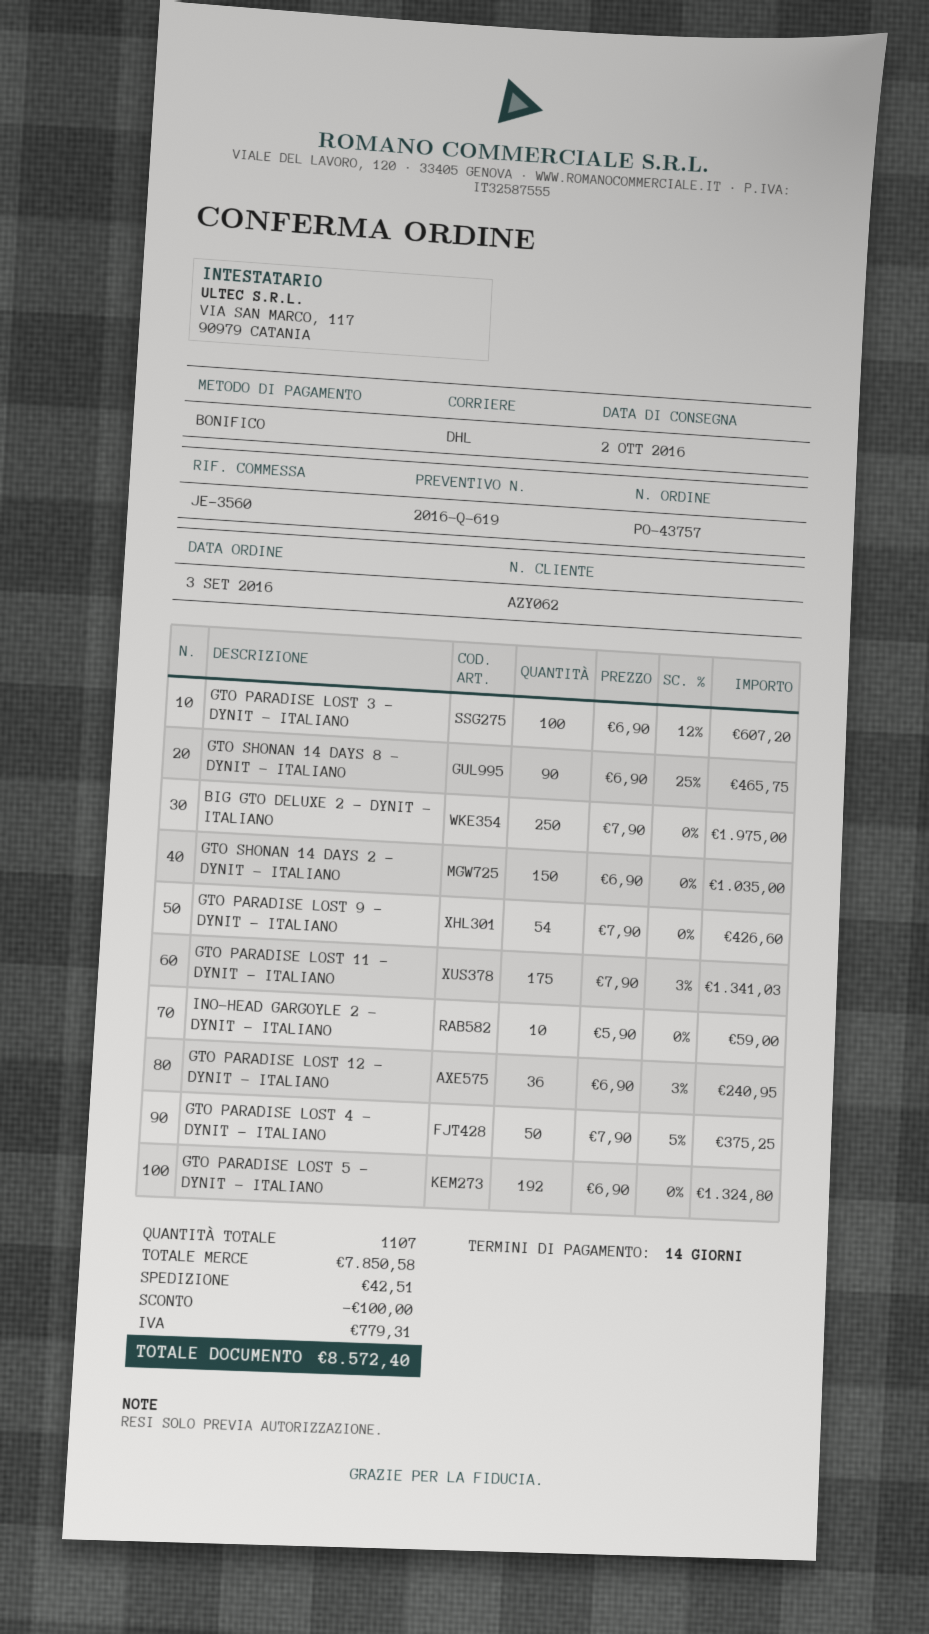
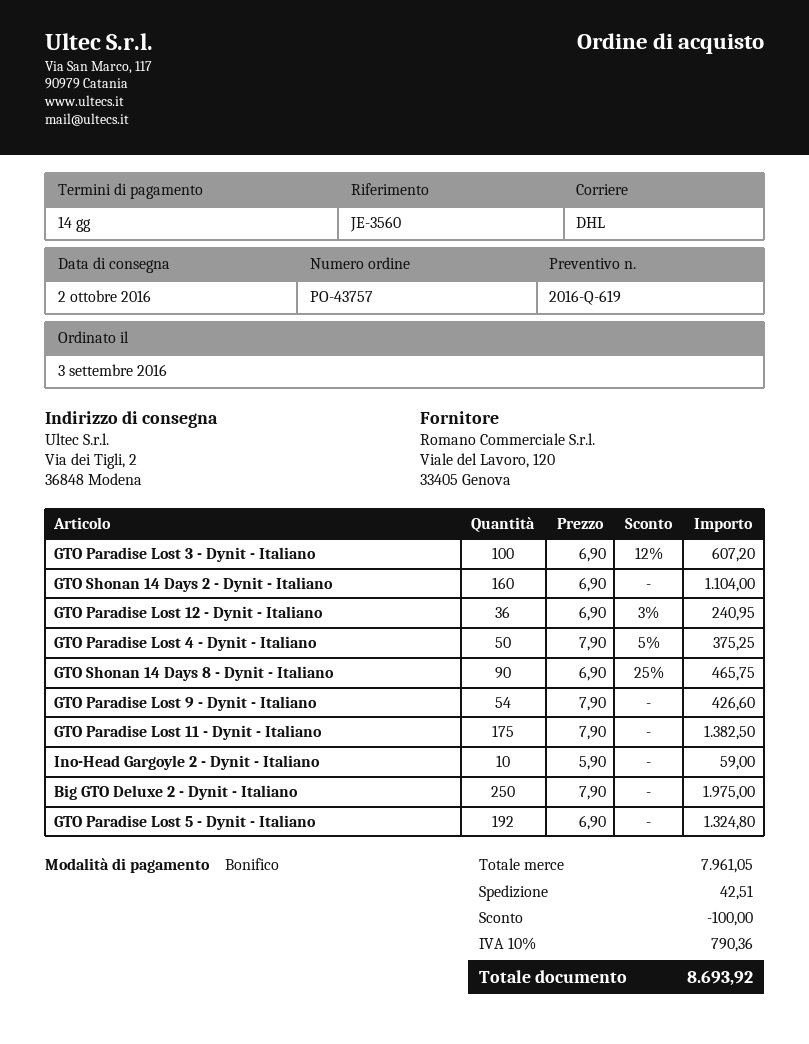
GTO SHONAN 14 DAYS 2 - DYNIT - ITALIANO: 150 x 6.90 = 1035.00 -> 160 x 6.90 = 1104.00
GTO PARADISE LOST 11 - DYNIT - ITALIANO: 175 x 7.90 - 3% = 1341.03 -> 175 x 7.90 = 1382.50
subtotal: 7850.58 -> 7961.05
tax: 779.31 -> 790.36
total: 8572.40 -> 8693.92

